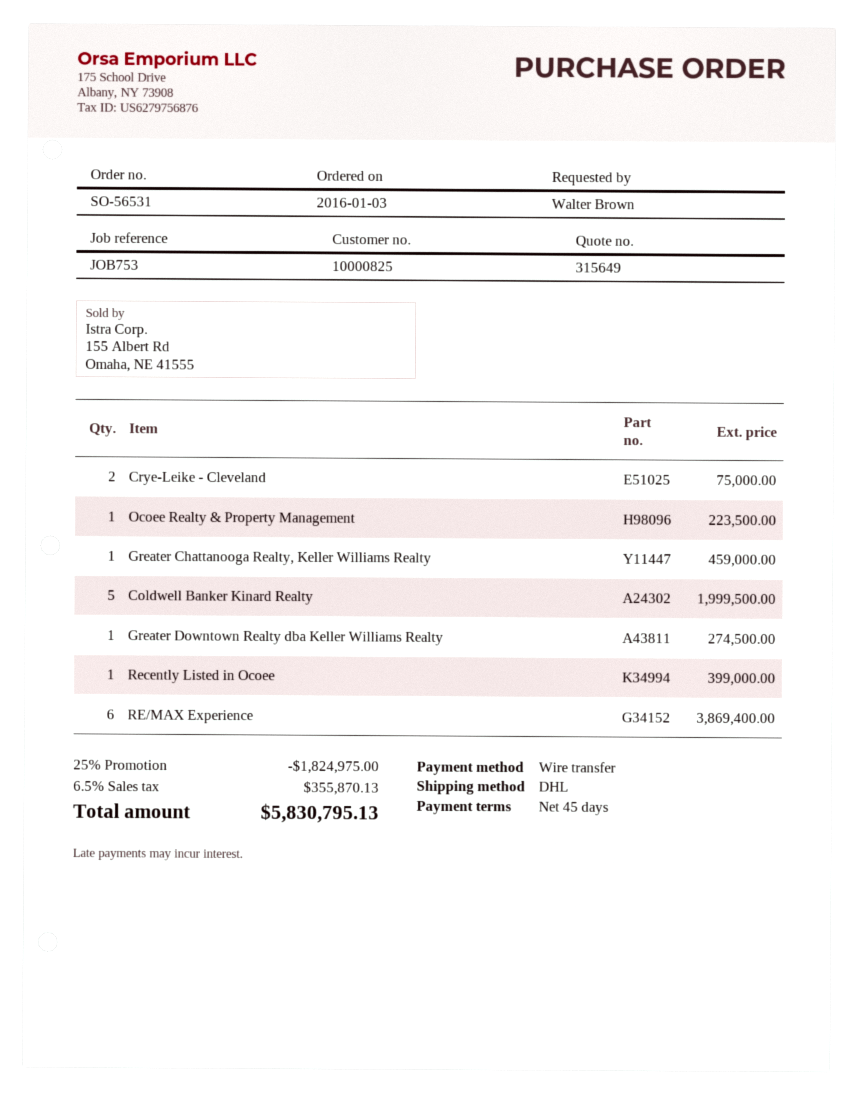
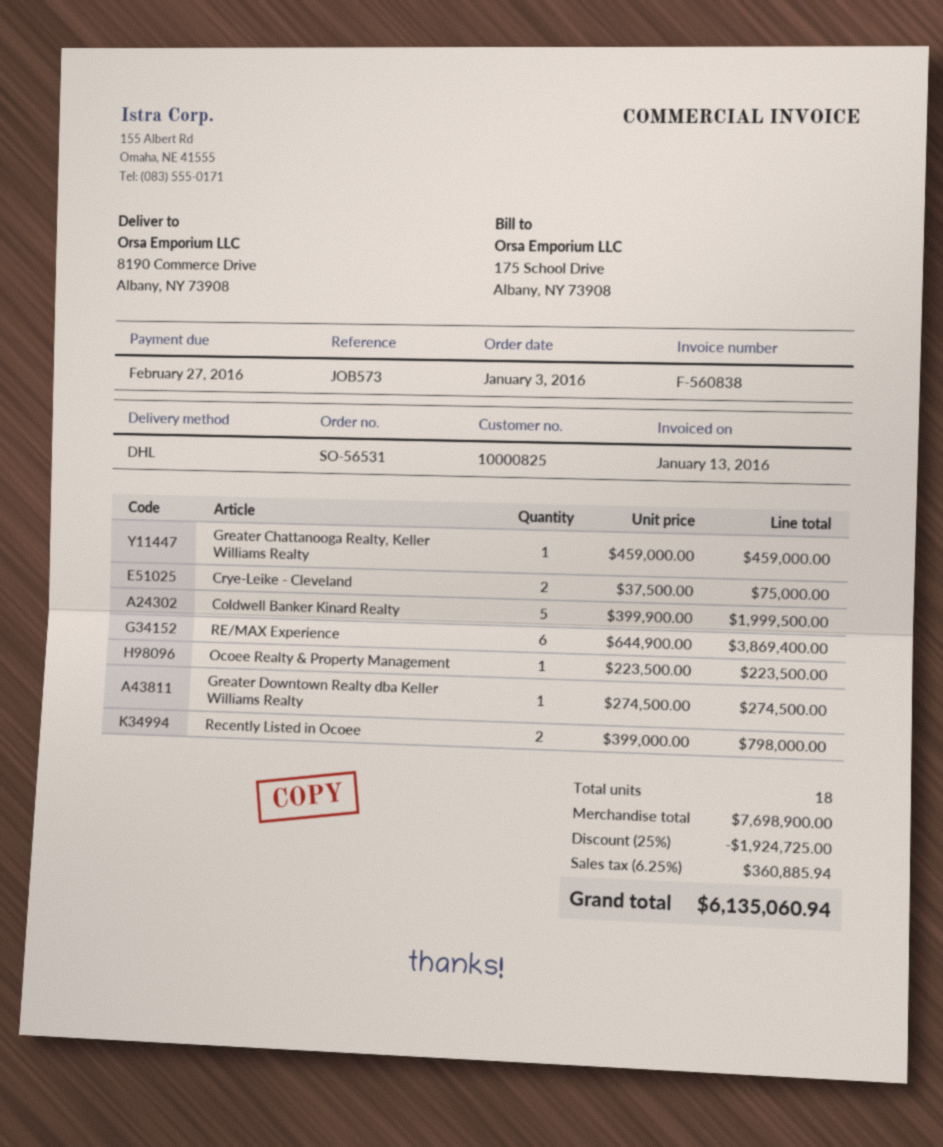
reference: JOB753 -> JOB573
Recently Listed in Ocoee: 1 for 399000.00 -> 2 for 798000.00
discount: 25% = 1824975.00 -> 25% = 1924725.00
tax: 6.5% = 355870.13 -> 6.25% = 360885.94
total: 5830795.13 -> 6135060.94

